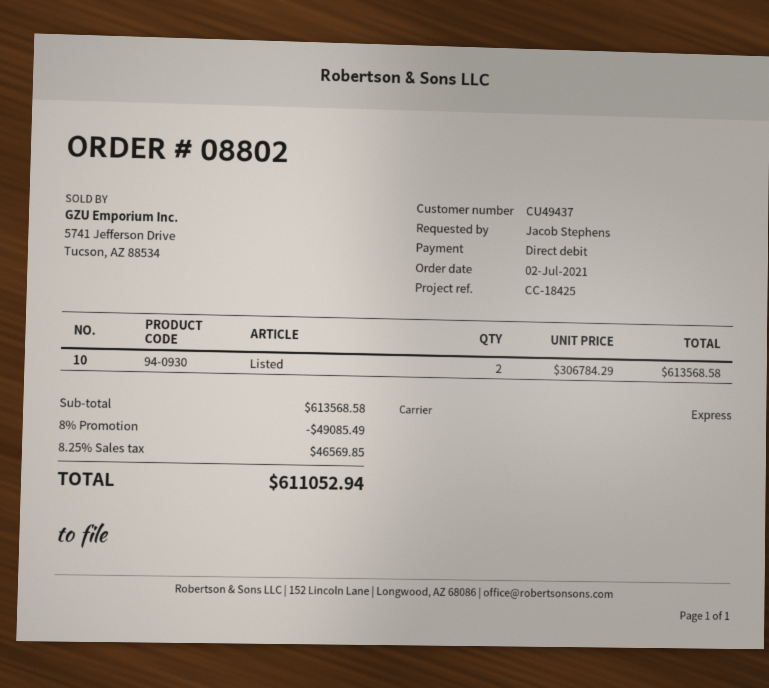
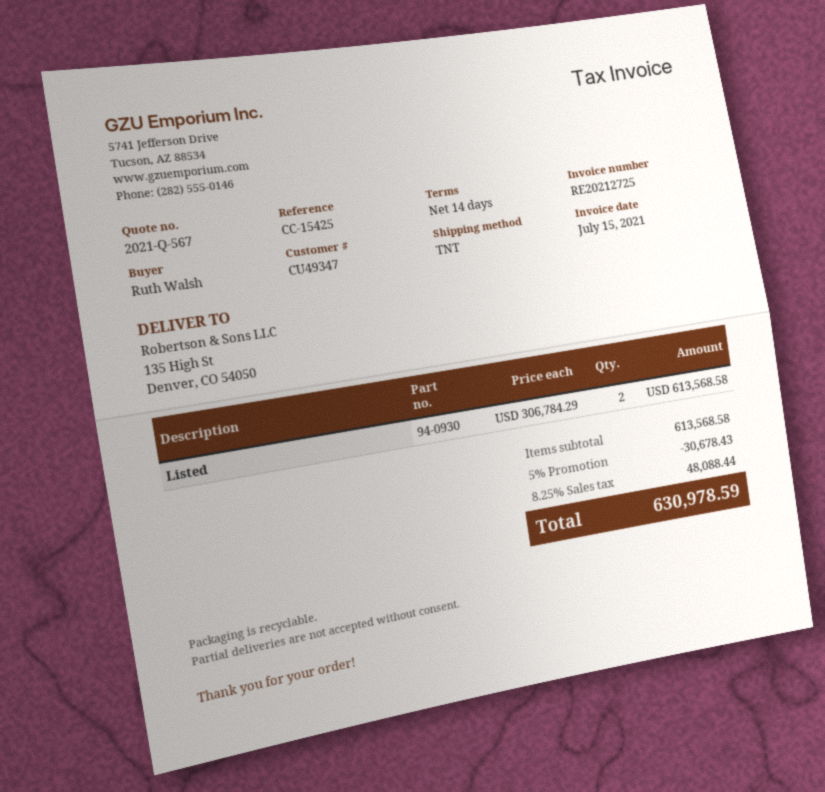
customer number: CU49437 -> CU49347
reference: CC-18425 -> CC-15425
ordered by: Jacob Stephens -> Ruth Walsh
shipping method: express -> TNT
discount: 8% = 49085.49 -> 5% = 30678.43
tax: 8.25% = 46569.85 -> 8.25% = 48088.44
total: 611052.94 -> 630978.59

